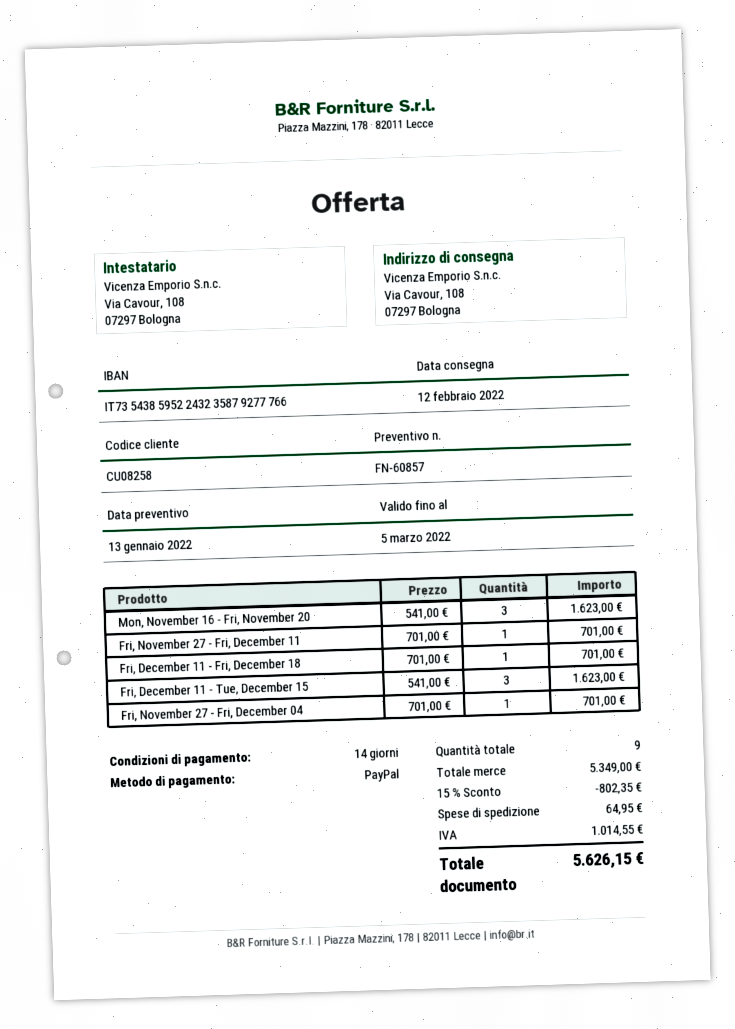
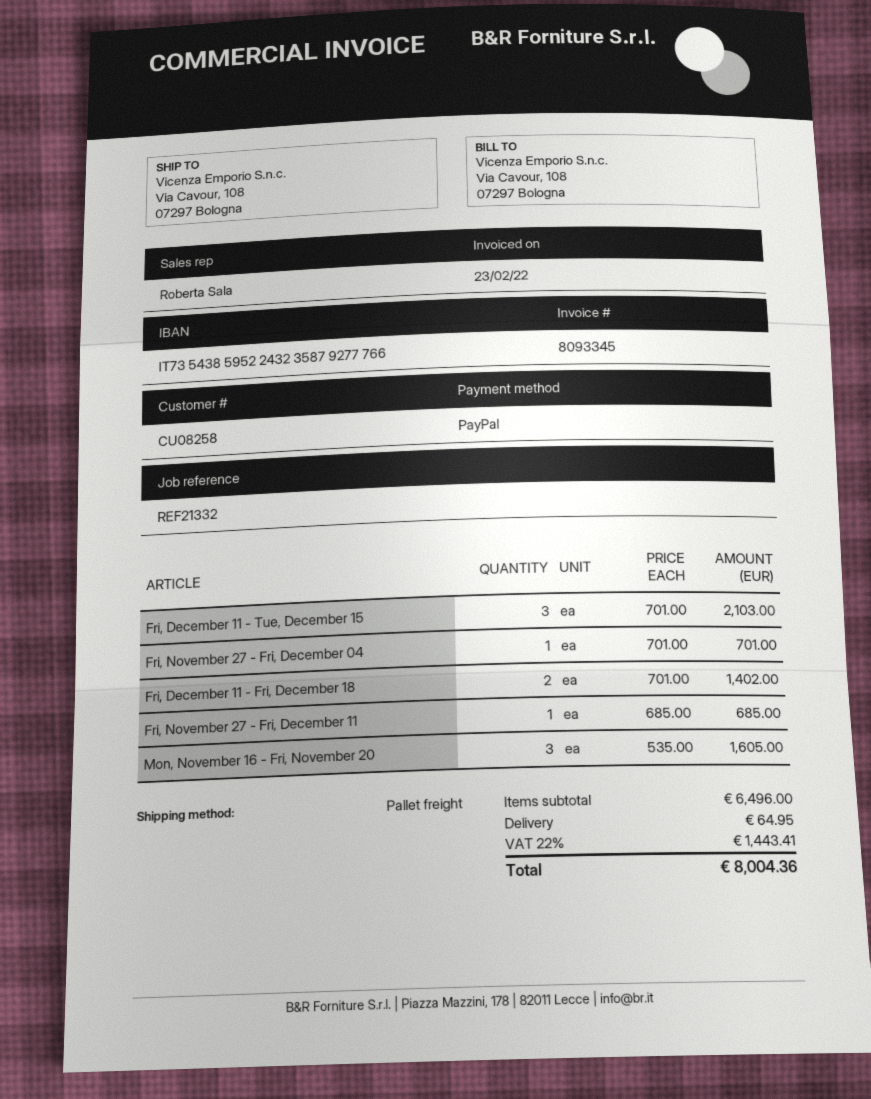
Mon, November 16 - Fri, November 20: 3 x 541.00 = 1623.00 -> 3 x 535.00 = 1605.00
Fri, November 27 - Fri, December 11: 1 x 701.00 = 701.00 -> 1 x 685.00 = 685.00
Fri, December 11 - Fri, December 18: 1 x 701.00 = 701.00 -> 2 x 701.00 = 1402.00
Fri, December 11 - Tue, December 15: 3 x 541.00 = 1623.00 -> 3 x 701.00 = 2103.00
subtotal: 5349.00 -> 6496.00
discount: 15% = 802.35 -> none
tax: 1014.55 -> 1443.41
total: 5626.15 -> 8004.36

